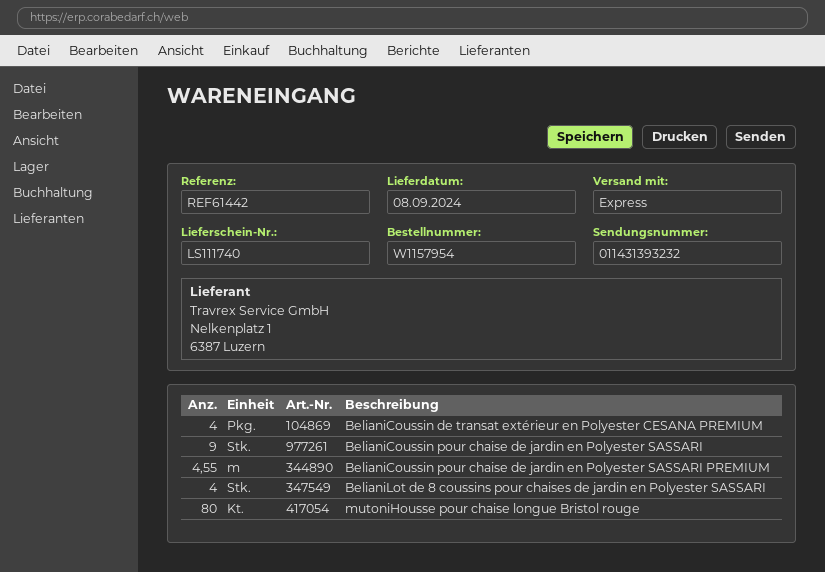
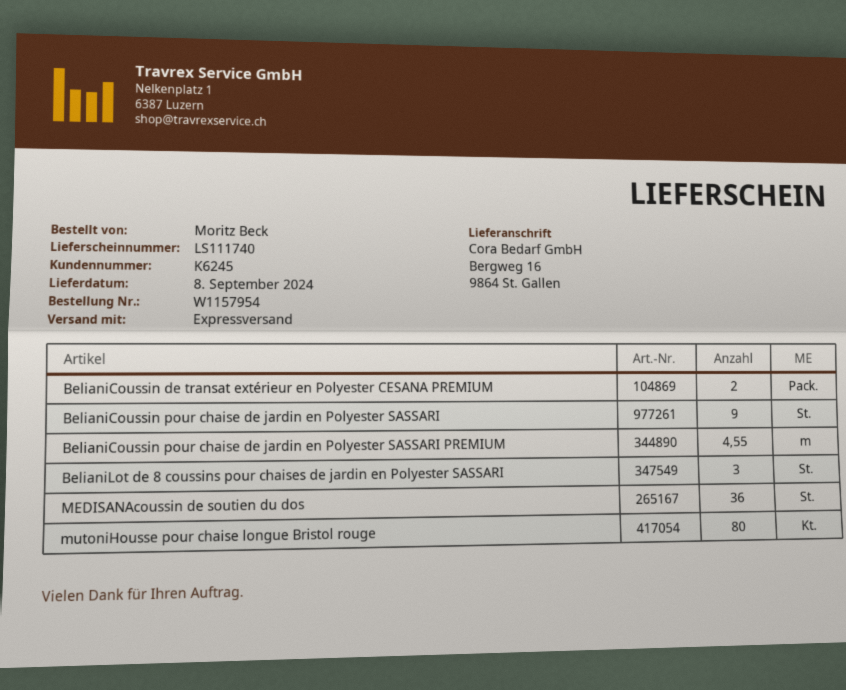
BelianiCoussin de transat extérieur en Polyester CESANA PREMIUM: 4 -> 2
BelianiLot de 8 coussins pour chaises de jardin en Polyester SASSARI: 4 -> 3
MEDISANAcoussin de soutien du dos: none -> 36

